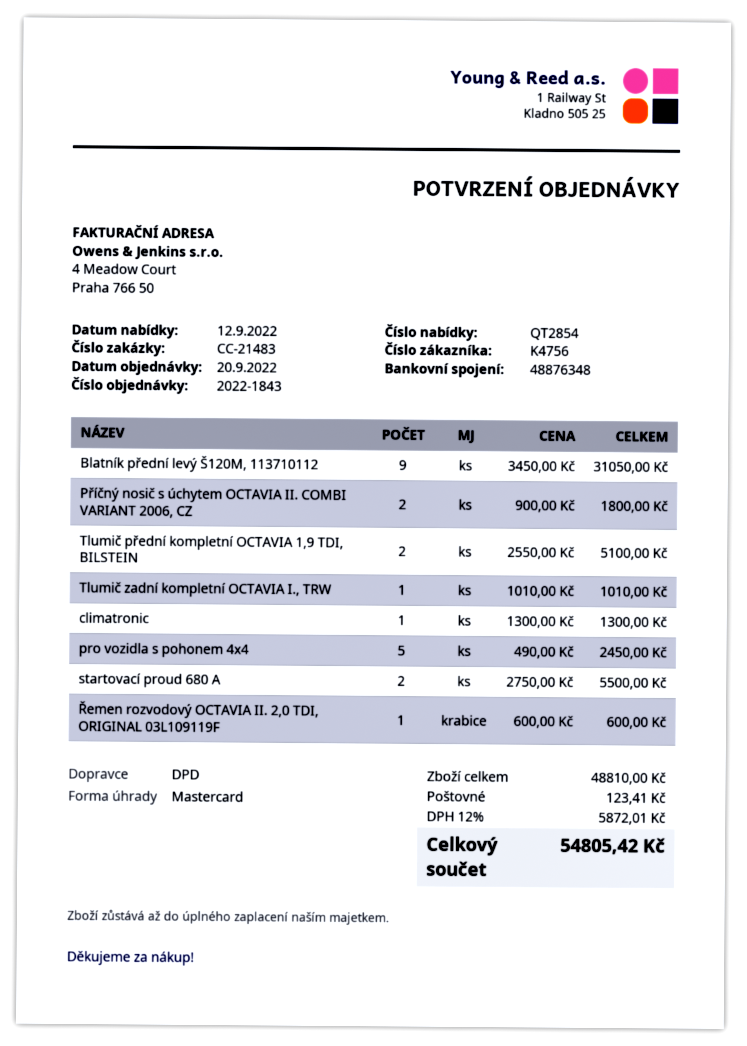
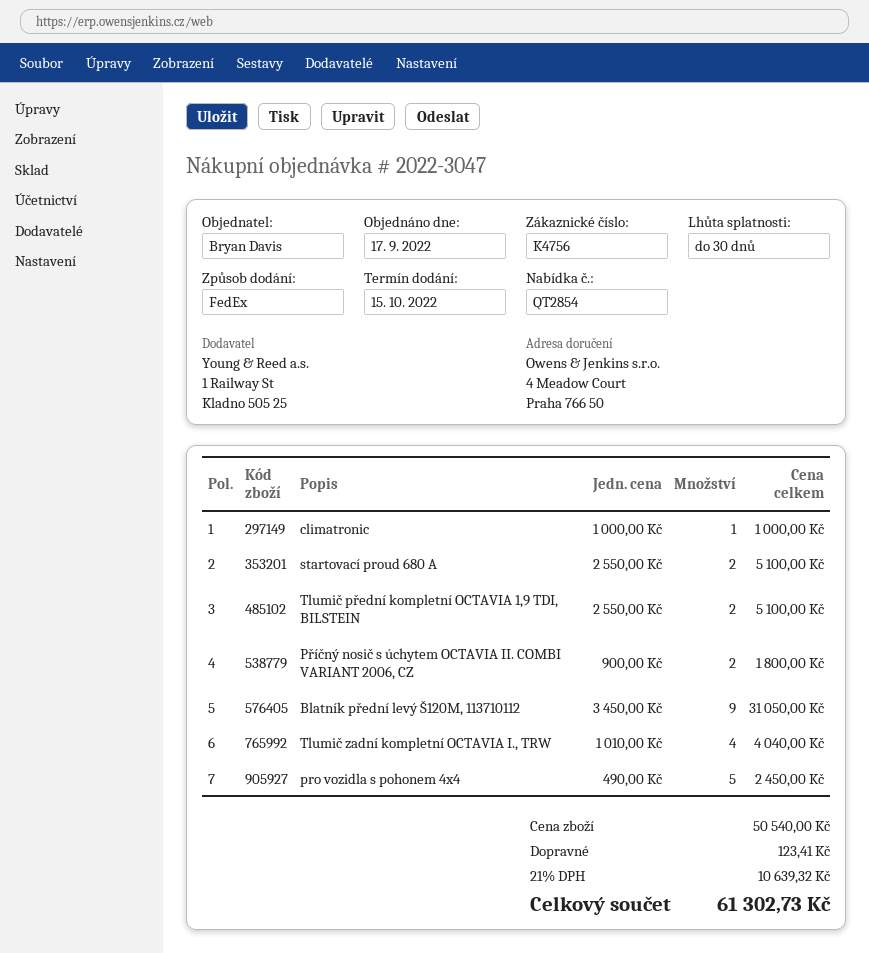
order number: 2022-1843 -> 2022-3047
order date: 2022-09-20 -> 2022-09-17
shipping method: DPD -> FedEx
Tlumič zadní kompletní OCTAVIA I., TRW: 1 x 1010.00 = 1010.00 -> 4 x 1010.00 = 4040.00
climatronic: 1 x 1300.00 = 1300.00 -> 1 x 1000.00 = 1000.00
startovací proud 680 A: 2 x 2750.00 = 5500.00 -> 2 x 2550.00 = 5100.00
Řemen rozvodový OCTAVIA II. 2,0 TDI, ORIGINAL 03L109119F: 1 x 600.00 = 600.00 -> none
subtotal: 48810.00 -> 50540.00
tax: 12% = 5872.01 -> 21% = 10639.32
total: 54805.42 -> 61302.73

